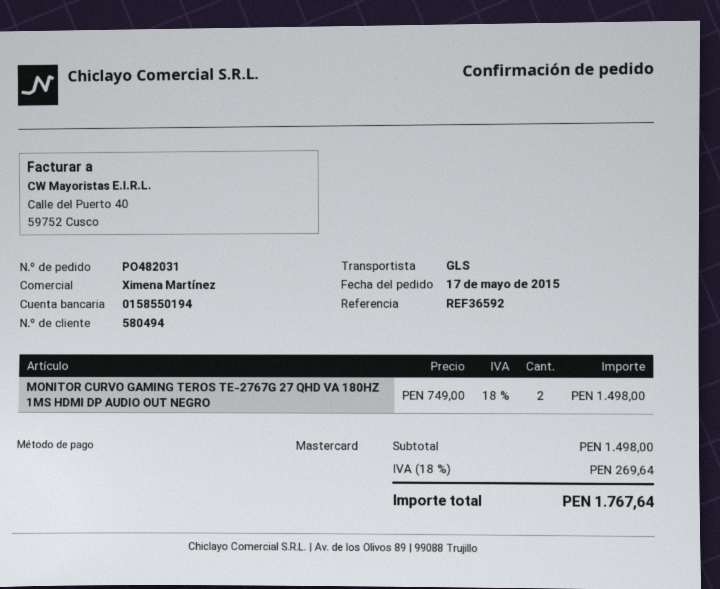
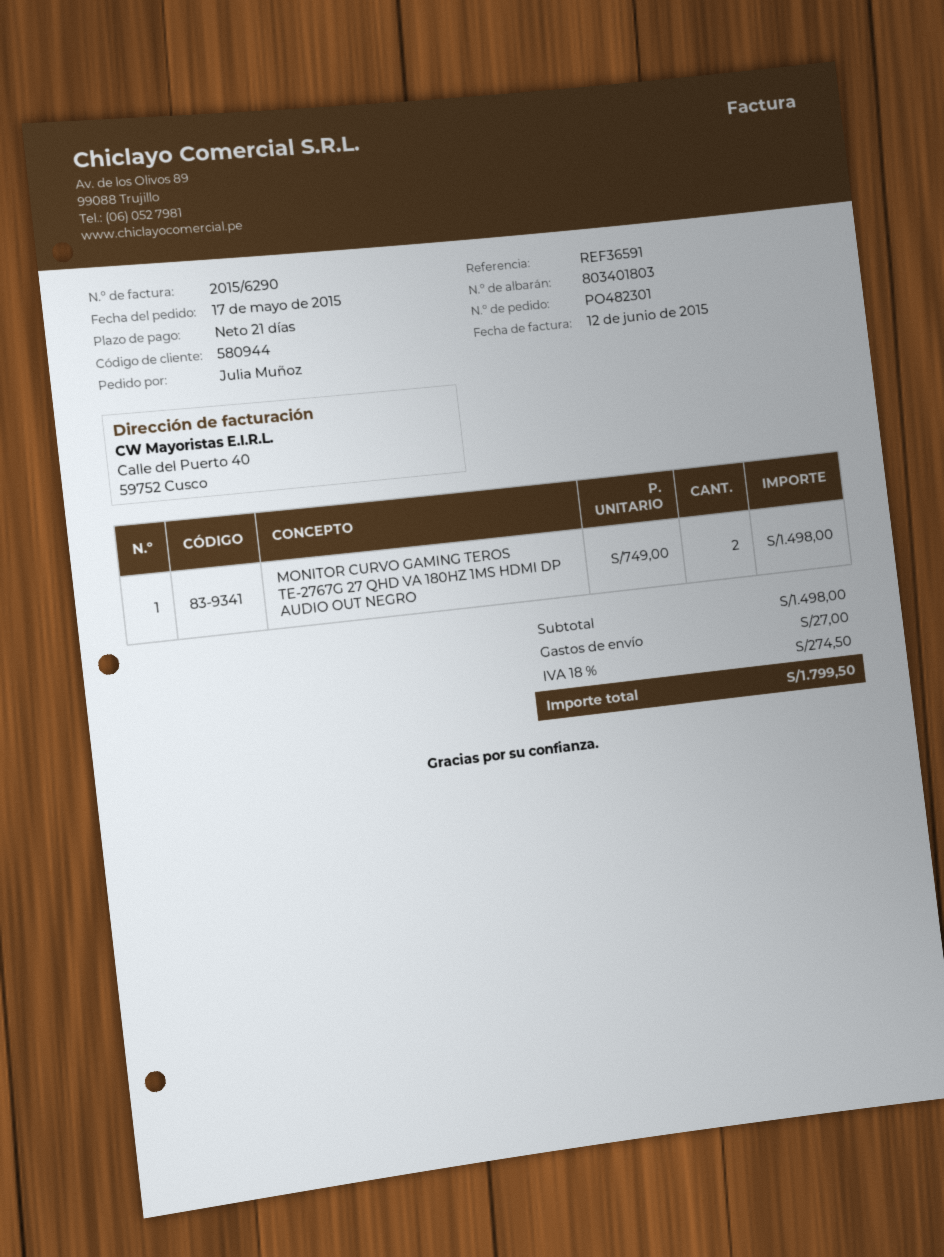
order number: PO482031 -> PO482301
customer number: 580494 -> 580944
reference: REF36592 -> REF36591
shipping: none -> 27.00
tax: 18% = 269.64 -> 18% = 274.50
total: 1767.64 -> 1799.50

